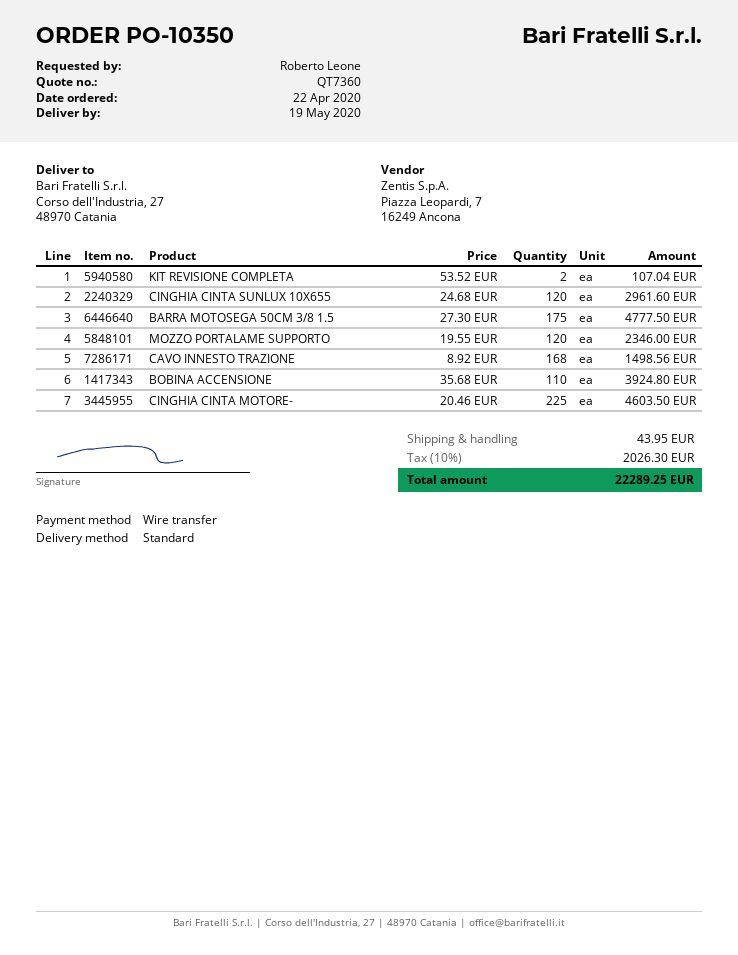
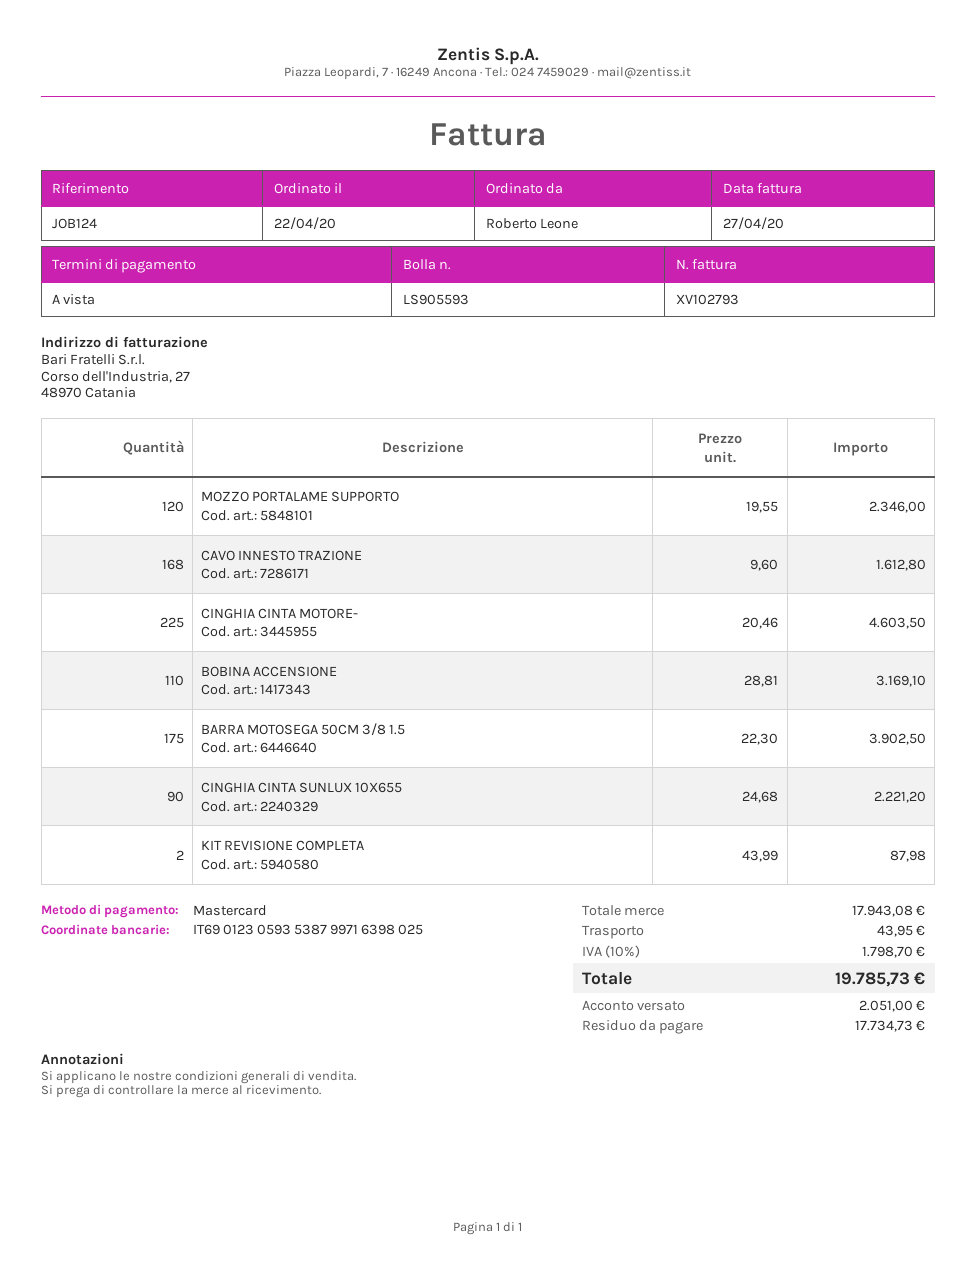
payment method: bank transfer -> Mastercard
KIT REVISIONE COMPLETA: 2 x 53.52 = 107.04 -> 2 x 43.99 = 87.98
CINGHIA CINTA SUNLUX 10X655: 120 x 24.68 = 2961.60 -> 90 x 24.68 = 2221.20
BARRA MOTOSEGA 50CM 3/8 1.5: 175 x 27.30 = 4777.50 -> 175 x 22.30 = 3902.50
CAVO INNESTO TRAZIONE: 168 x 8.92 = 1498.56 -> 168 x 9.60 = 1612.80
BOBINA ACCENSIONE: 110 x 35.68 = 3924.80 -> 110 x 28.81 = 3169.10
tax: 10% = 2026.30 -> 10% = 1798.70
total: 22289.25 -> 19785.73

